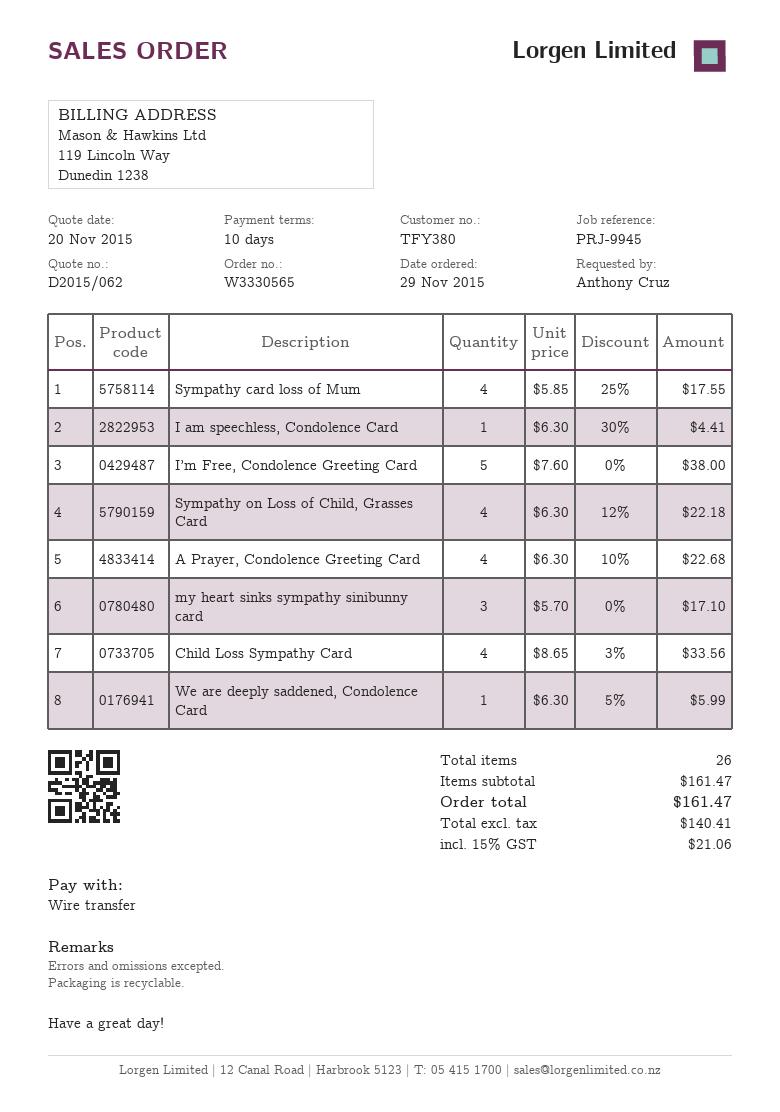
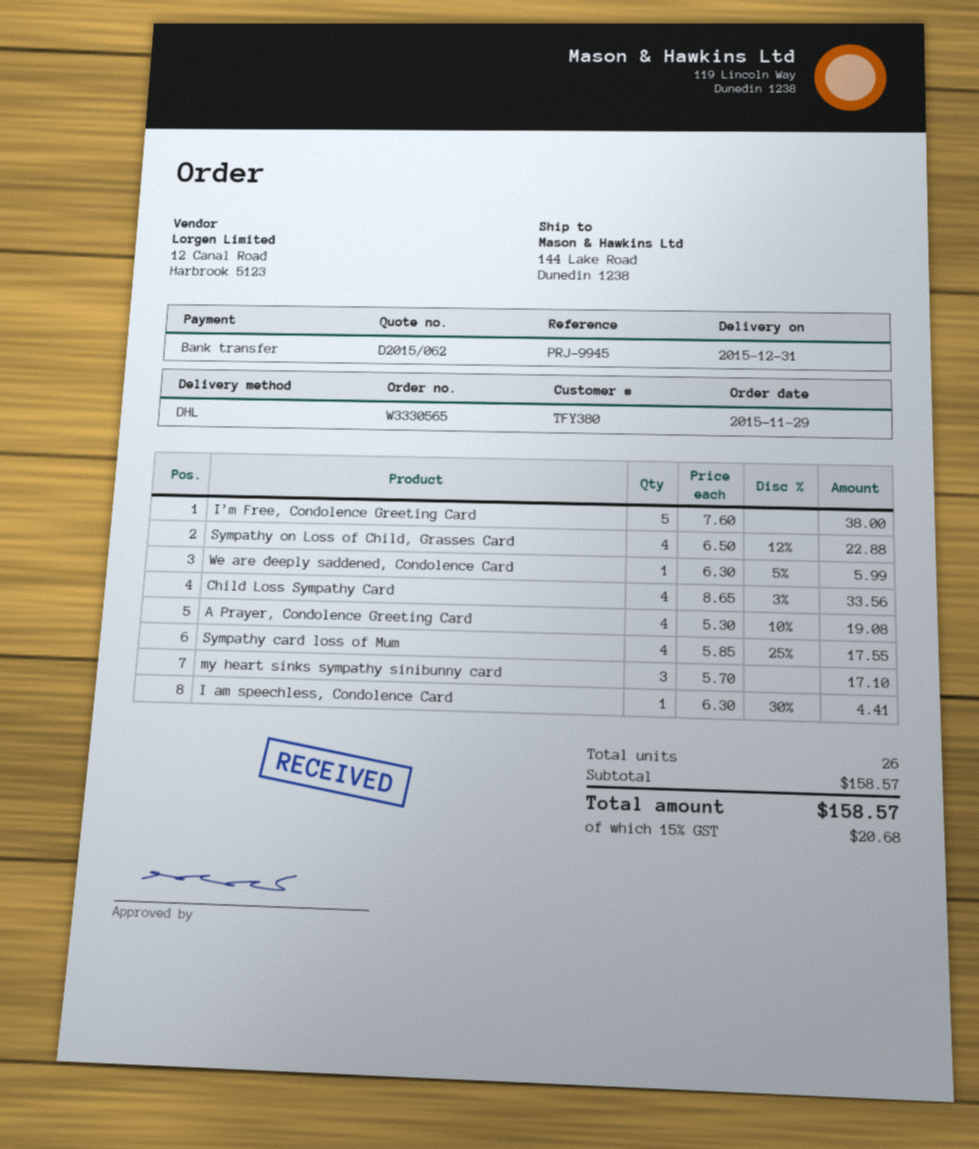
Sympathy on Loss of Child, Grasses Card: 4 x 6.30 - 12% = 22.18 -> 4 x 6.50 - 12% = 22.88
A Prayer, Condolence Greeting Card: 4 x 6.30 - 10% = 22.68 -> 4 x 5.30 - 10% = 19.08
subtotal: 161.47 -> 158.57
tax: 15% = 21.06 -> 15% = 20.68
total: 161.47 -> 158.57

